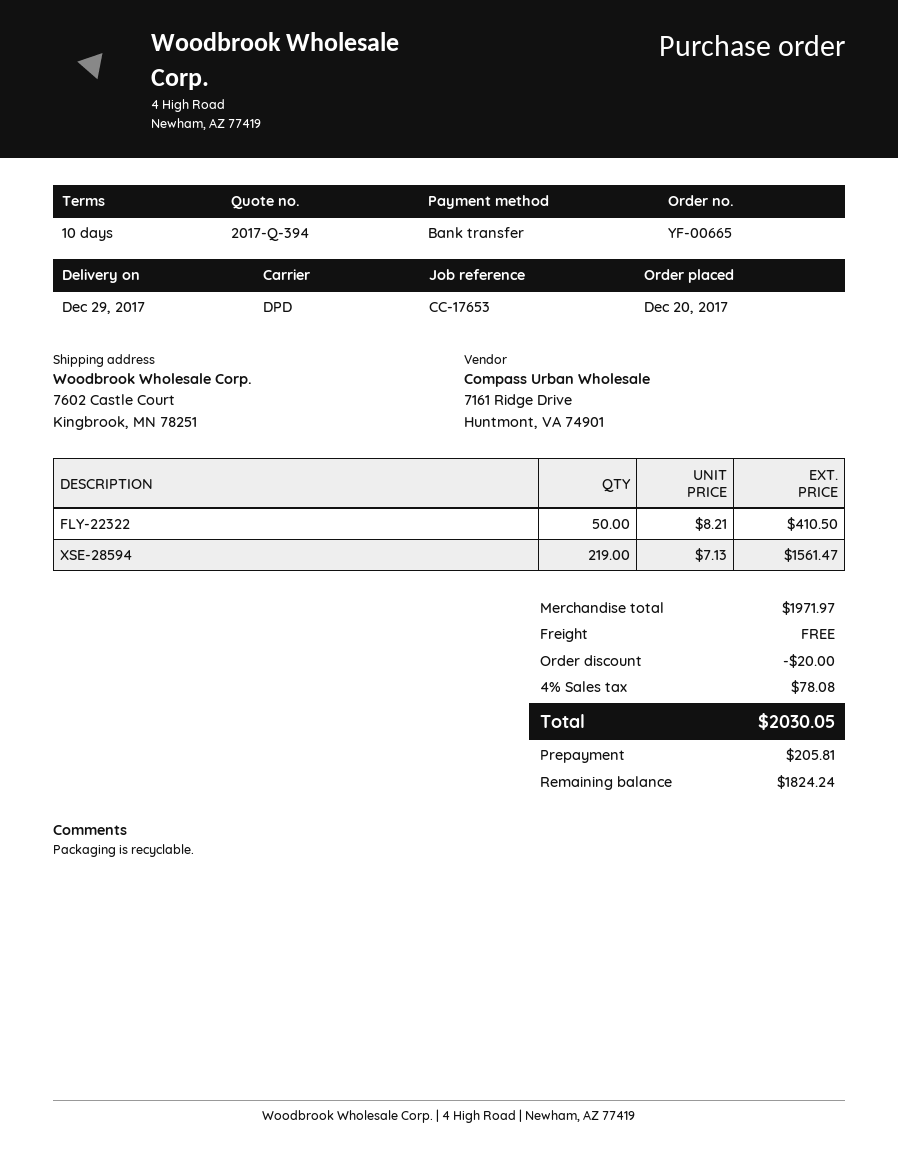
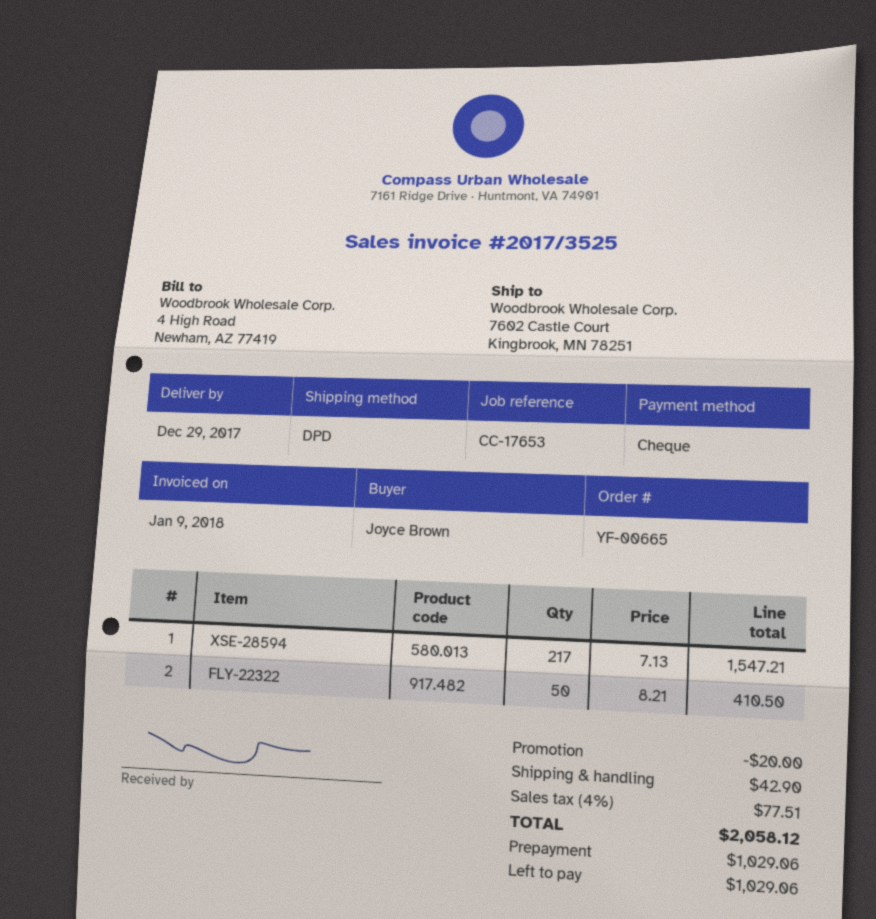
payment method: bank transfer -> cheque
XSE-28594: 219 x 7.13 = 1561.47 -> 217 x 7.13 = 1547.21
shipping: 0.00 -> 42.90
tax: 4% = 78.08 -> 4% = 77.51
total: 2030.05 -> 2058.12
deposit: 205.81 -> 1029.06
balance: 1824.24 -> 1029.06

